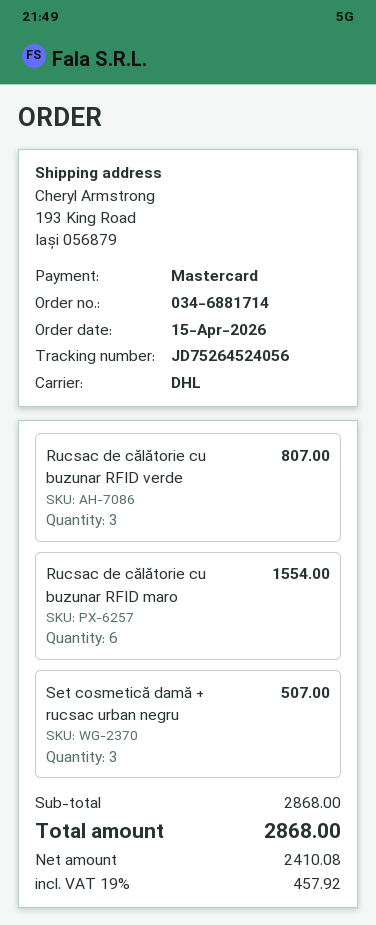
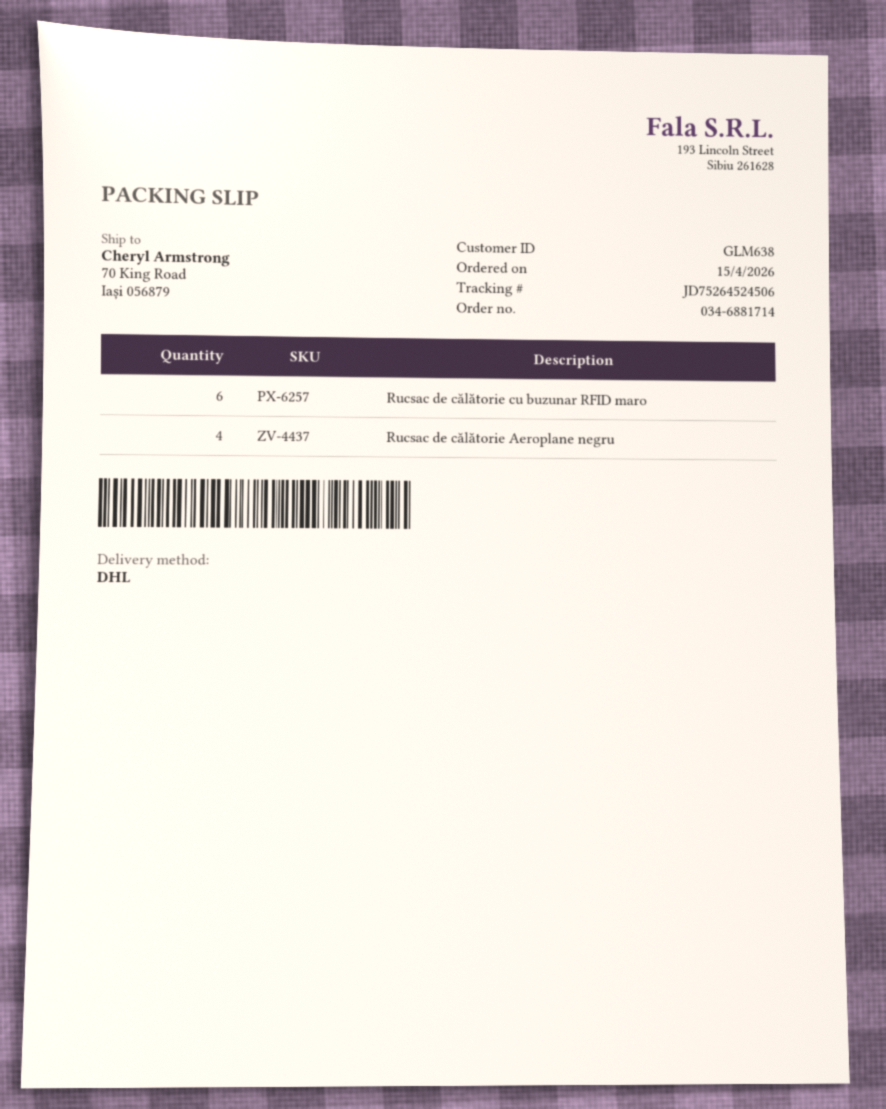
tracking number: JD75264524056 -> JD75264524506
ship to: 193 King Road, Iași 056879 -> 70 King Road, Iași 056879
Rucsac de călătorie cu buzunar RFID verde: 3 -> none
Set cosmetică damă + rucsac urban negru: 3 -> none
Rucsac de călătorie Aeroplane negru: none -> 4

